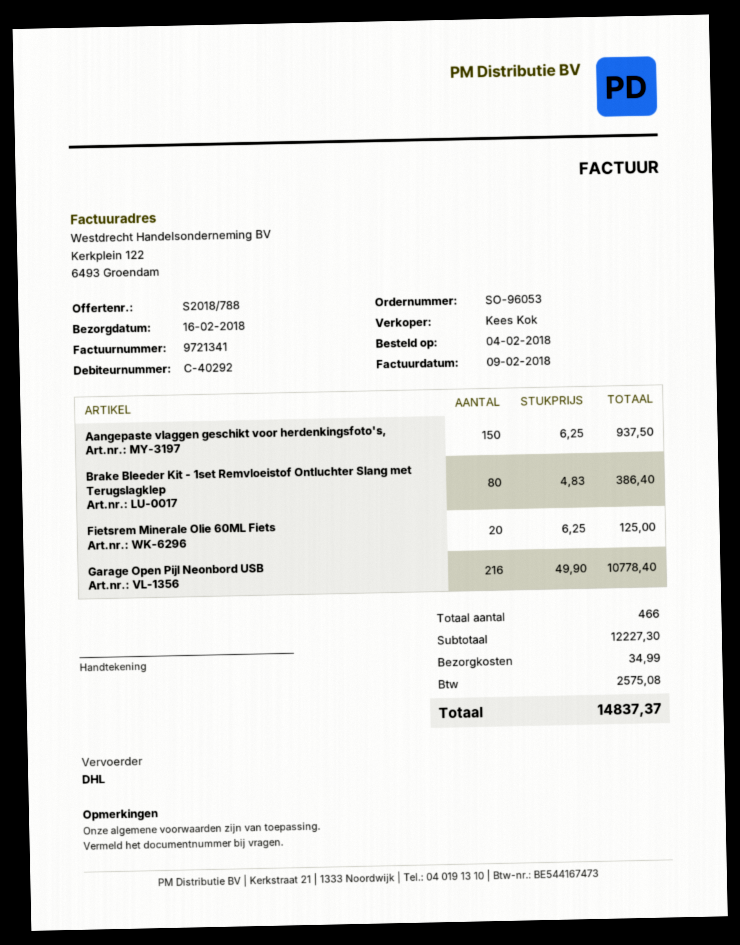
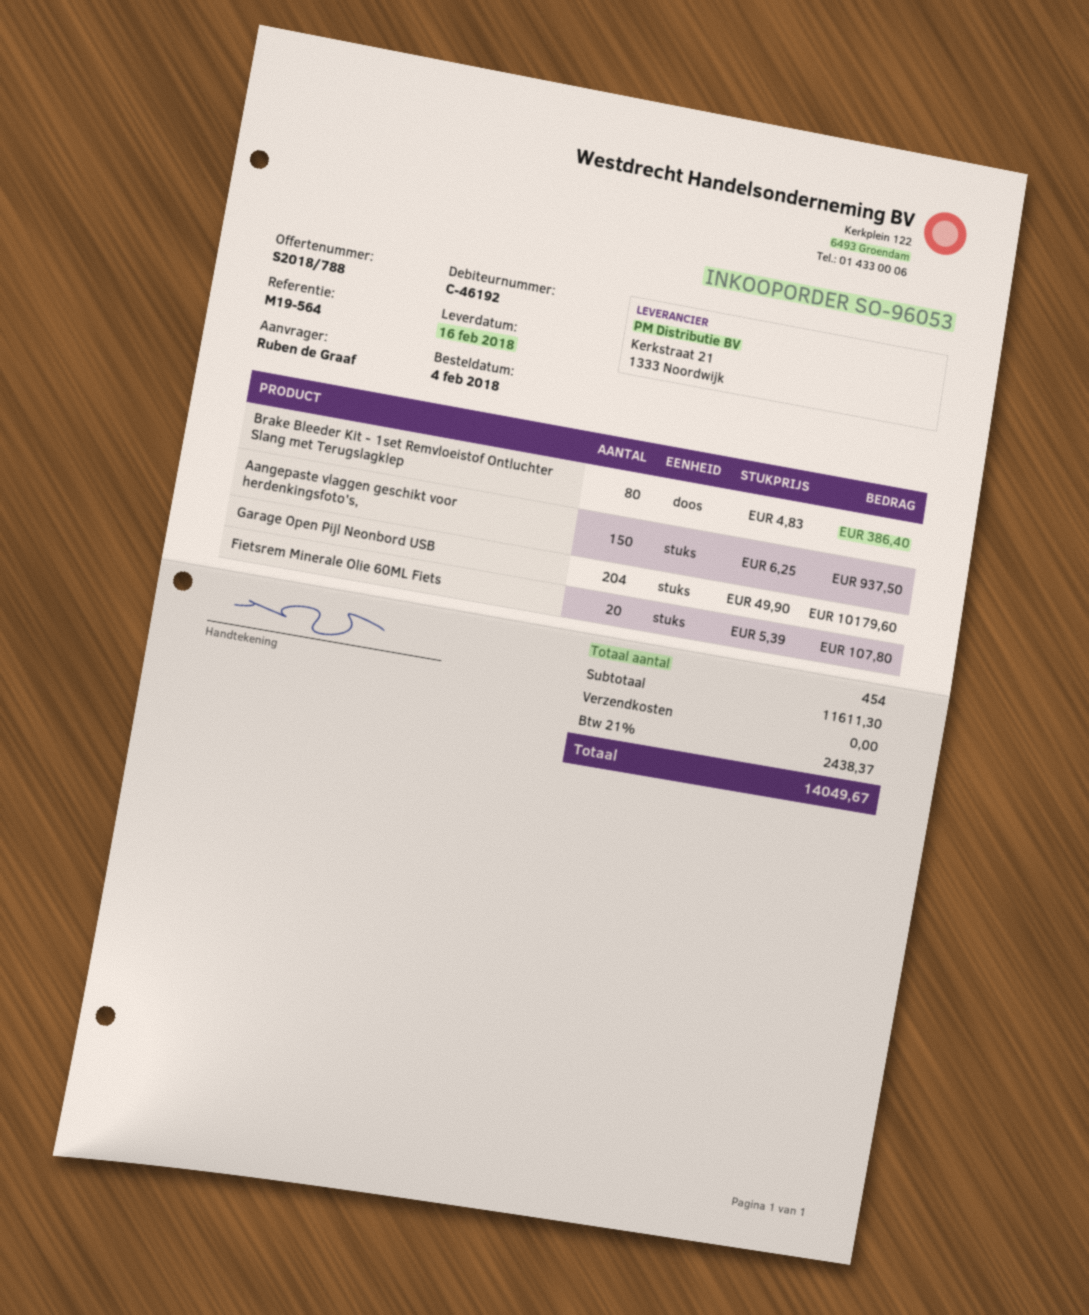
customer number: C-40292 -> C-46192
Fietsrem Minerale Olie 60ML Fiets: 20 x 6.25 = 125.00 -> 20 x 5.39 = 107.80
Garage Open Pijl Neonbord USB: 216 x 49.90 = 10778.40 -> 204 x 49.90 = 10179.60
total quantity: 466 -> 454
subtotal: 12227.30 -> 11611.30
shipping: 34.99 -> 0.00
tax: 2575.08 -> 2438.37
total: 14837.37 -> 14049.67

